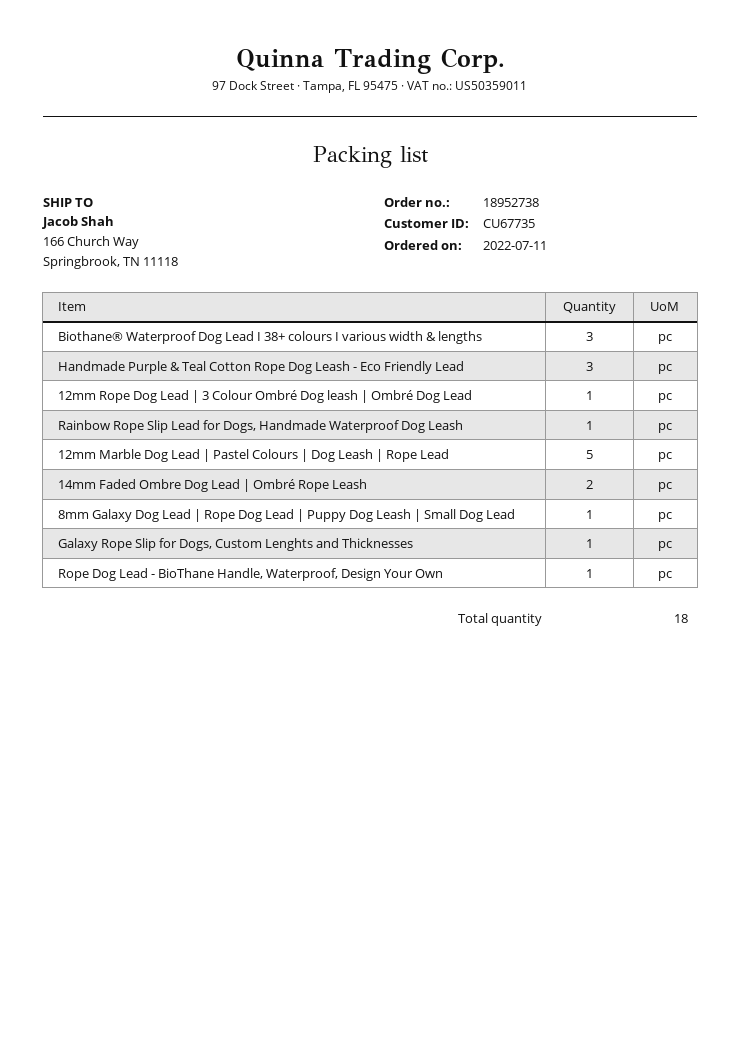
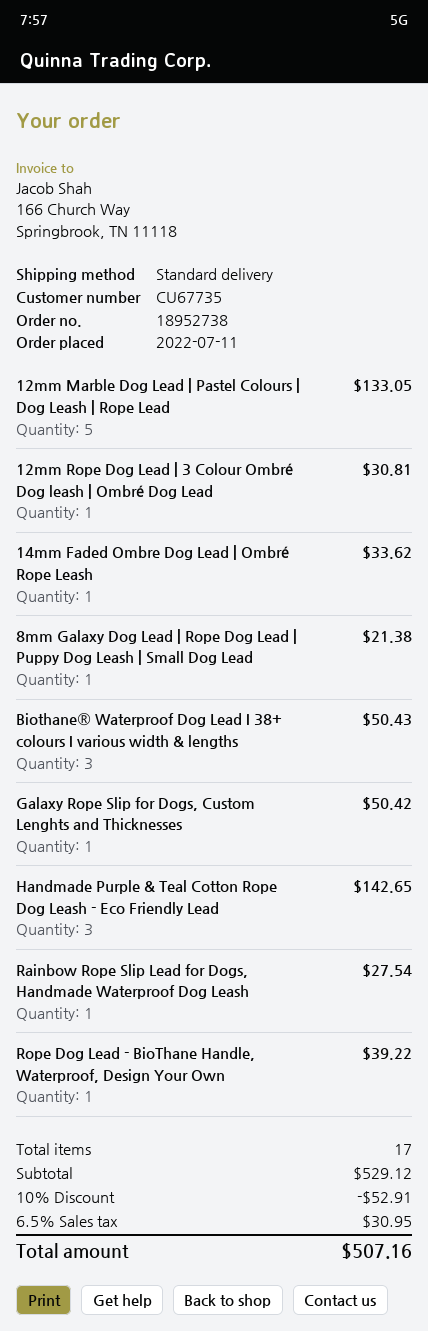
14mm Faded Ombre Dog Lead | Ombré Rope Leash: 2 -> 1
total quantity: 18 -> 17

